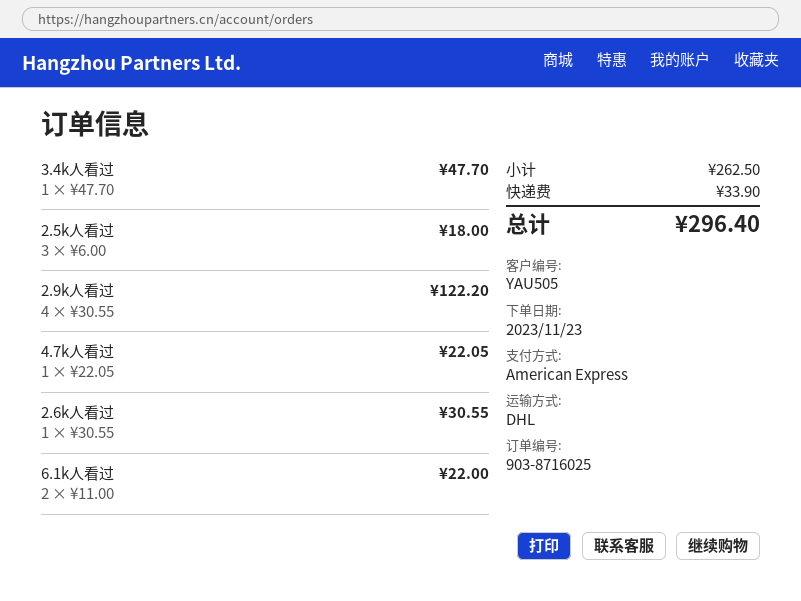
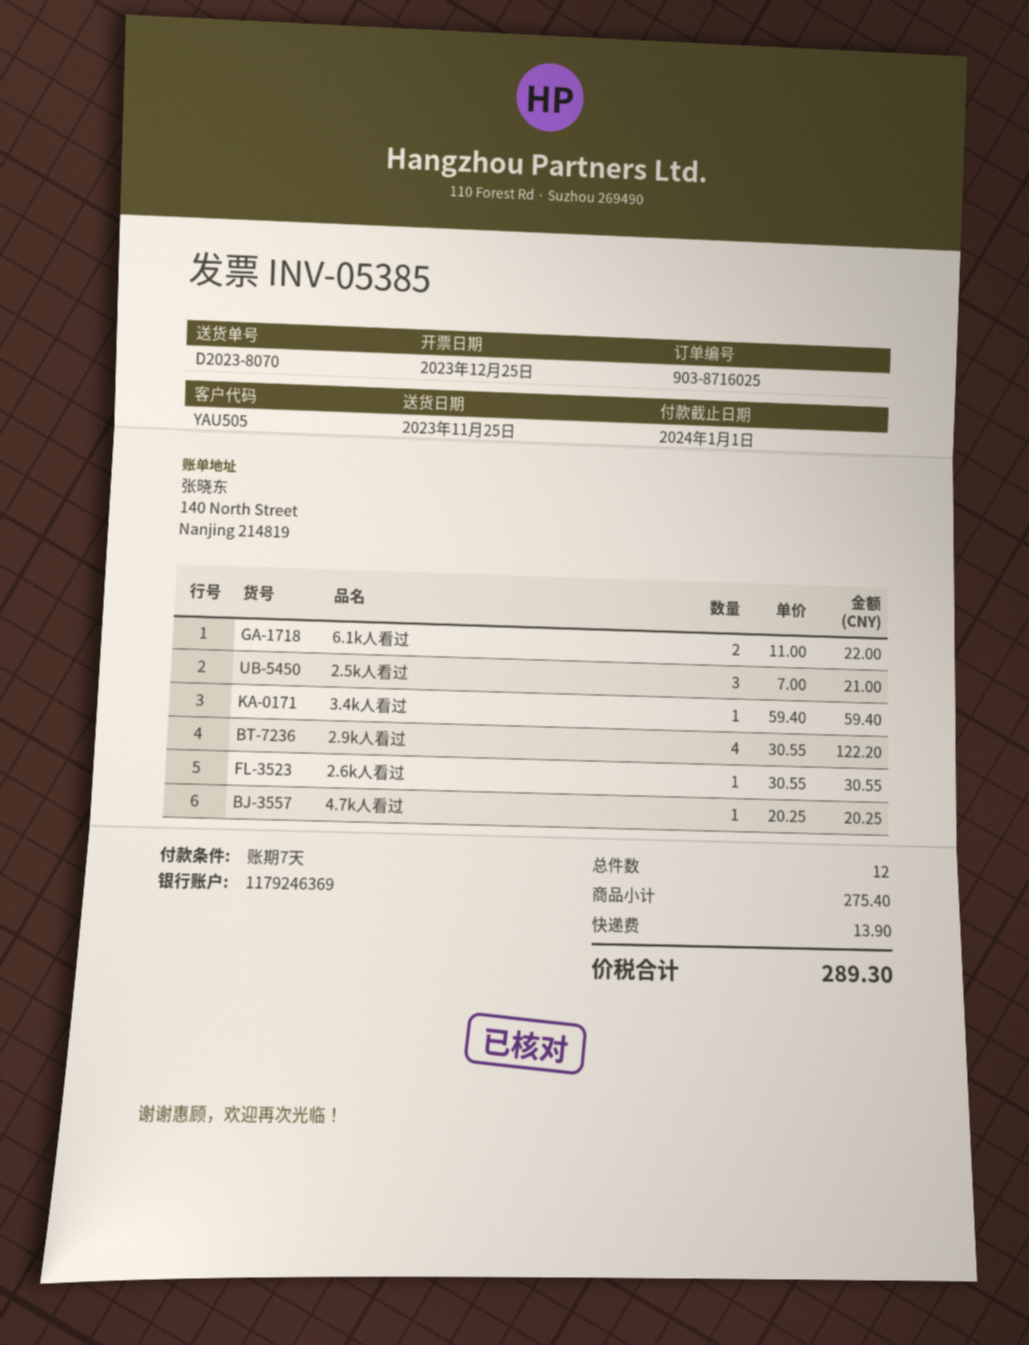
3.4k人看过: 1 x 47.70 = 47.70 -> 1 x 59.40 = 59.40
2.5k人看过: 3 x 6.00 = 18.00 -> 3 x 7.00 = 21.00
4.7k人看过: 1 x 22.05 = 22.05 -> 1 x 20.25 = 20.25
subtotal: 262.50 -> 275.40
shipping: 33.90 -> 13.90
total: 296.40 -> 289.30

